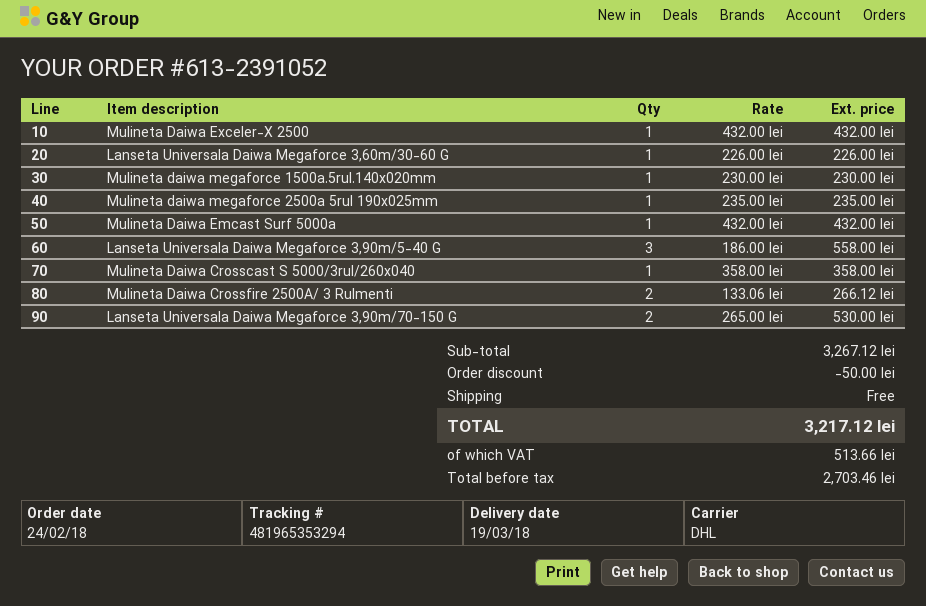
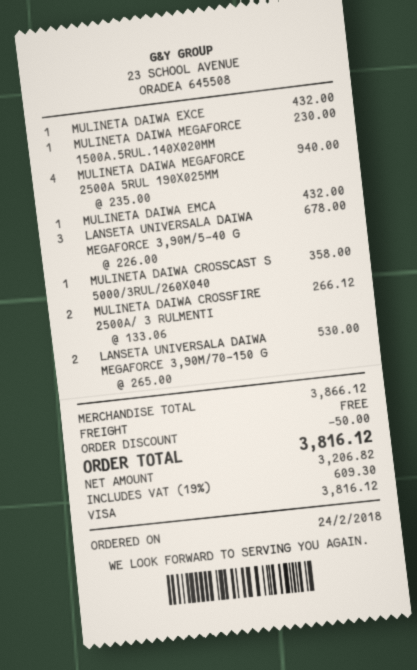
Lanseta Universala Daiwa Megaforce 3,60m/30-60 G: 1 x 226.00 = 226.00 -> none
Mulineta daiwa megaforce 2500a 5rul 190x025mm: 1 x 235.00 = 235.00 -> 4 x 235.00 = 940.00
Lanseta Universala Daiwa Megaforce 3,90m/5-40 G: 3 x 186.00 = 558.00 -> 3 x 226.00 = 678.00
subtotal: 3267.12 -> 3866.12
net: 2703.46 -> 3206.82
tax: 513.66 -> 609.30
total: 3217.12 -> 3816.12

